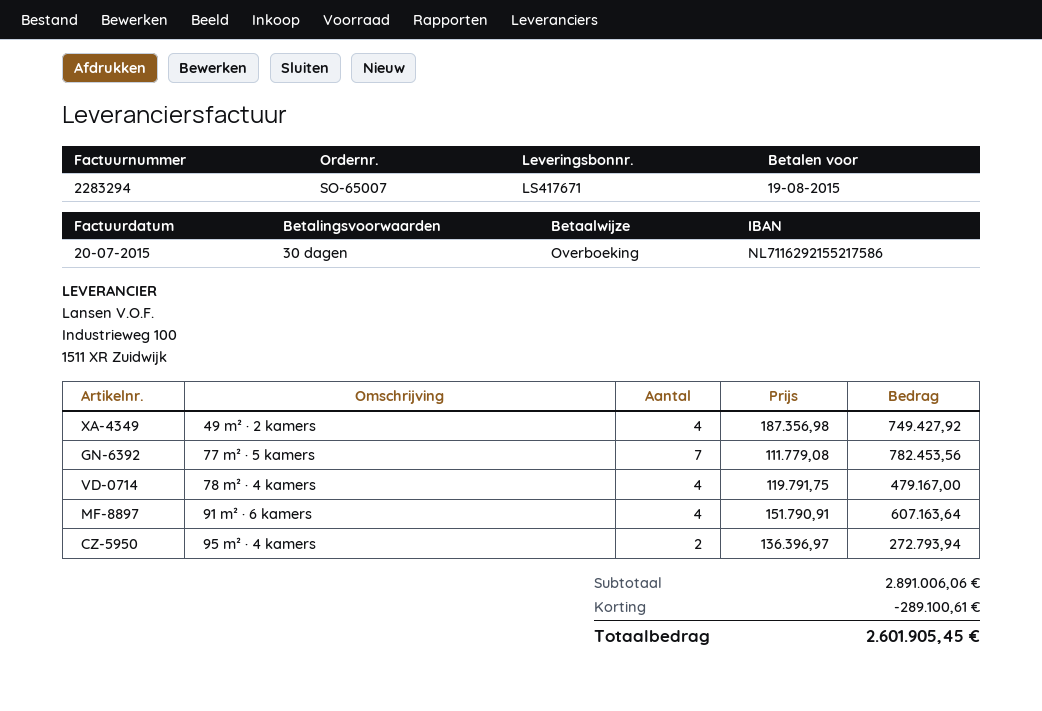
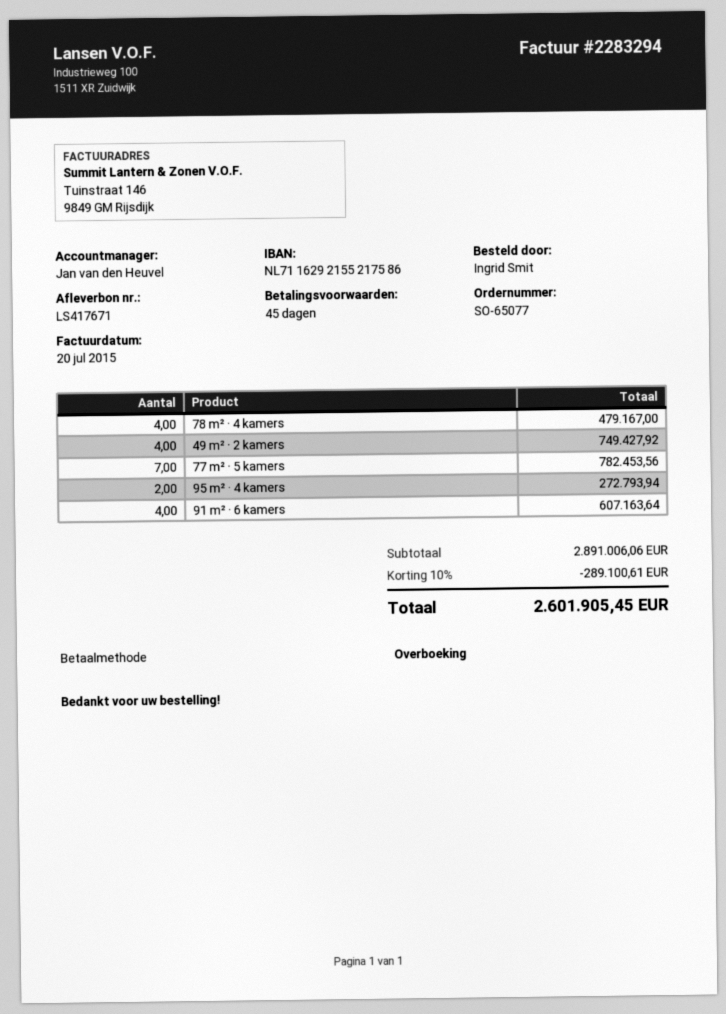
order number: SO-65007 -> SO-65077
payment terms: 30 days -> 45 days

